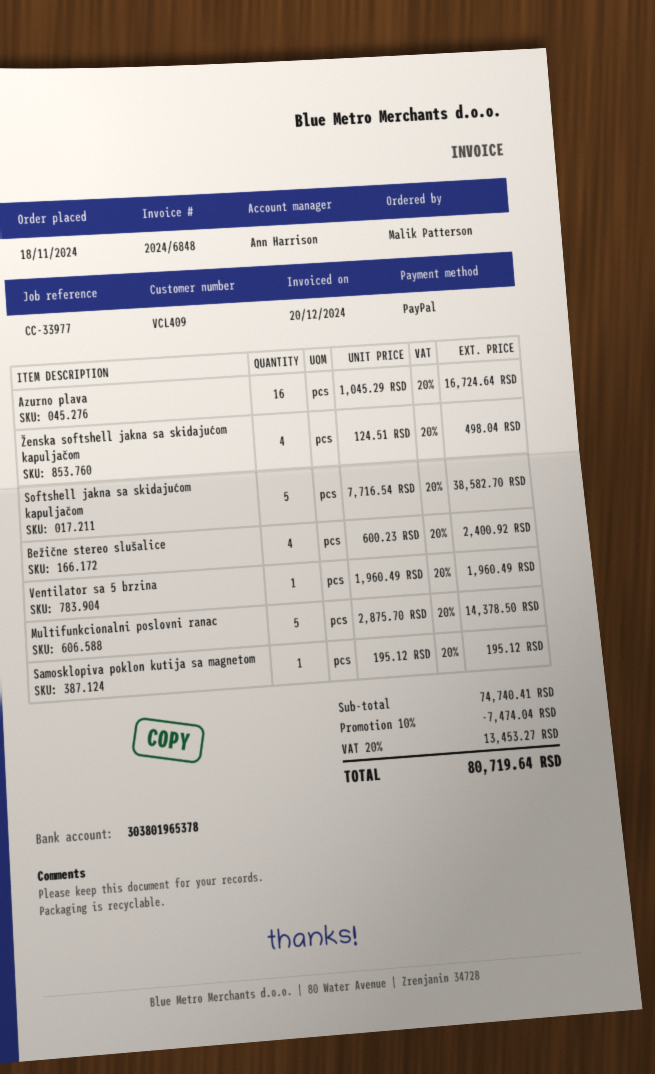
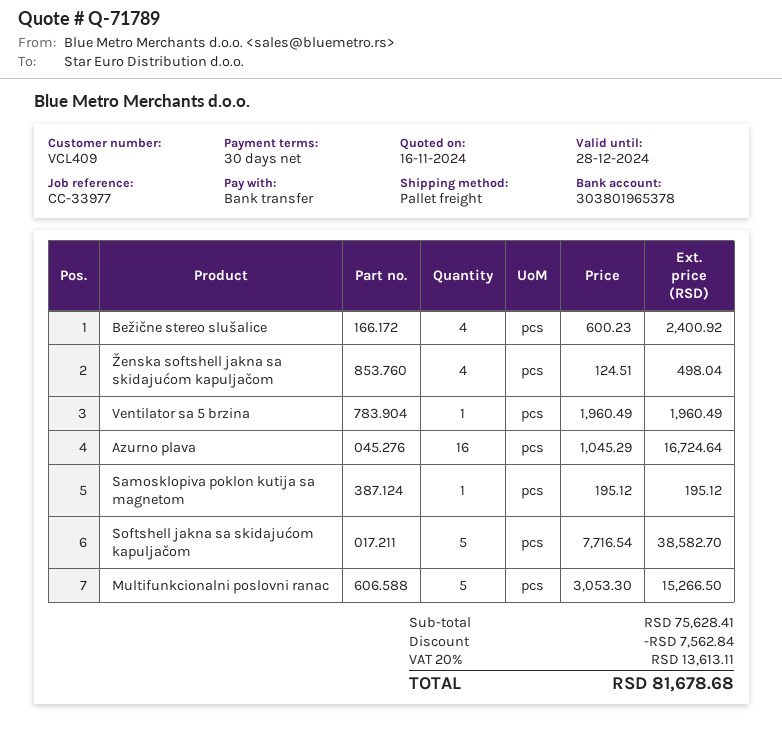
payment method: PayPal -> bank transfer
Multifunkcionalni poslovni ranac: 5 x 2875.70 = 14378.50 -> 5 x 3053.30 = 15266.50
subtotal: 74740.41 -> 75628.41
discount: 7474.04 -> 7562.84
tax: 20% = 13453.27 -> 20% = 13613.11
total: 80719.64 -> 81678.68

